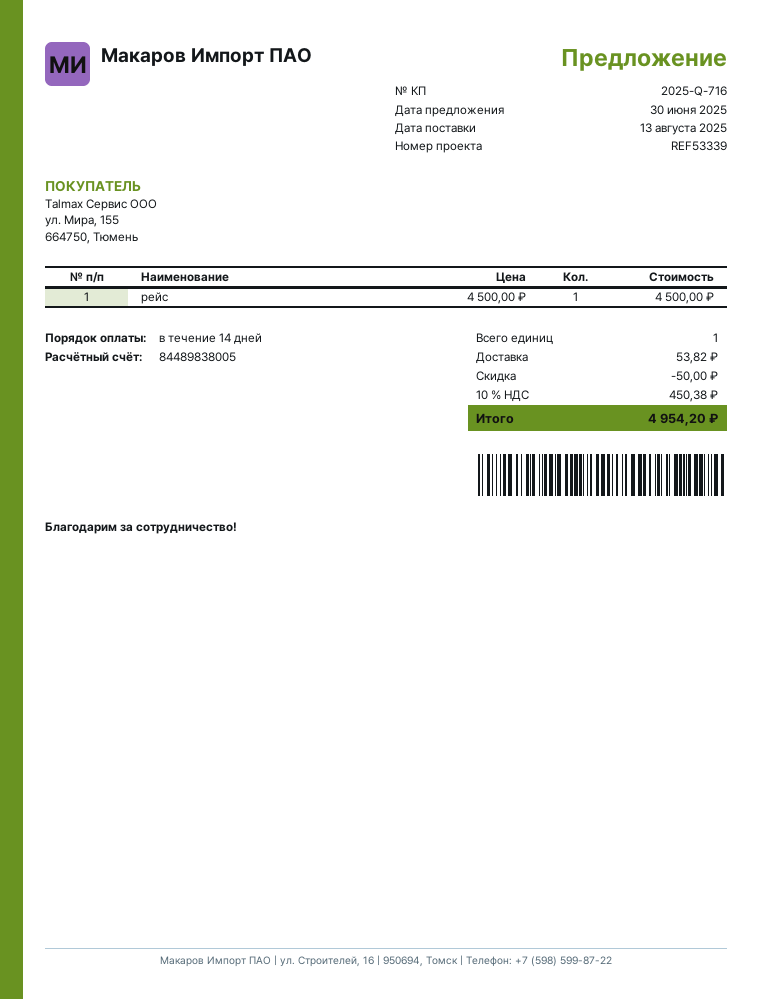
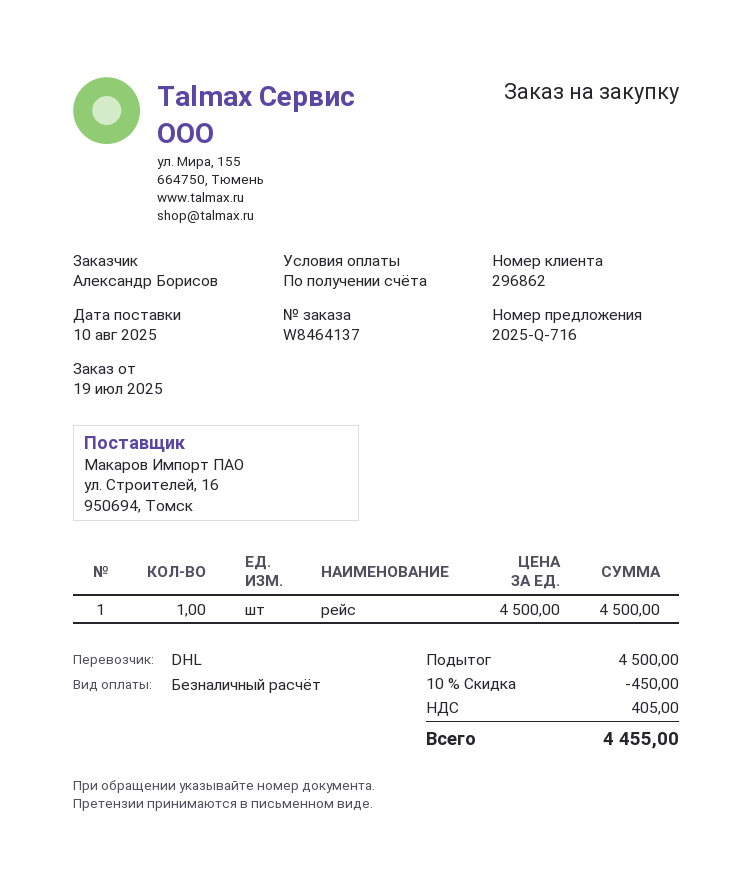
delivery date: 2025-08-13 -> 2025-08-10
payment terms: 14 days -> on receipt
discount: 50.00 -> 450.00
shipping: 53.82 -> none
tax: 450.38 -> 405.00
total: 4954.20 -> 4455.00

